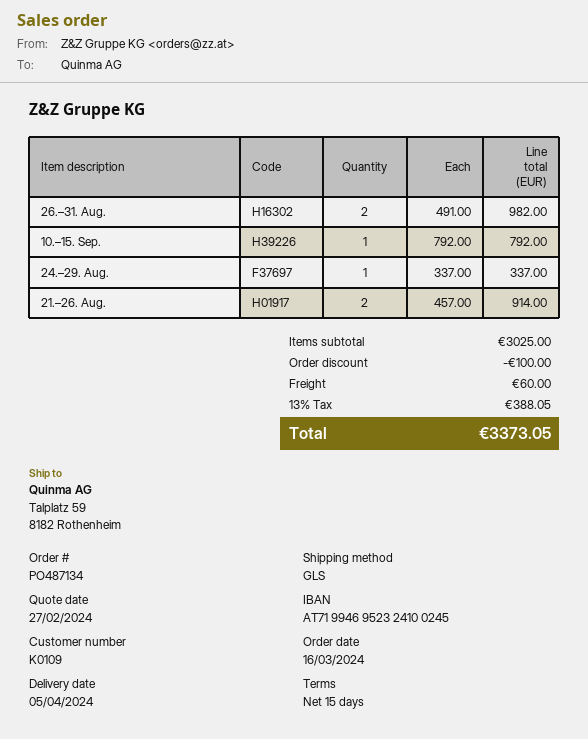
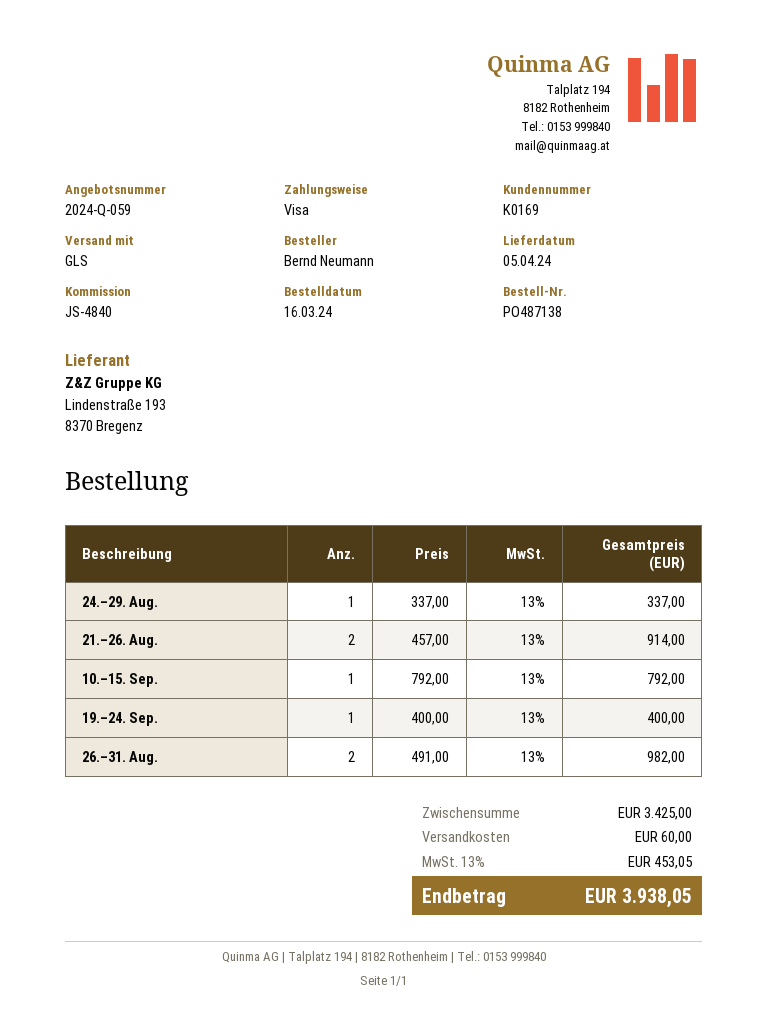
order number: PO487134 -> PO487138
customer number: K0109 -> K0169
19.–24. Sep.: none -> 1 x 400.00 = 400.00
subtotal: 3025.00 -> 3425.00
discount: 100.00 -> none
tax: 13% = 388.05 -> 13% = 453.05
total: 3373.05 -> 3938.05

